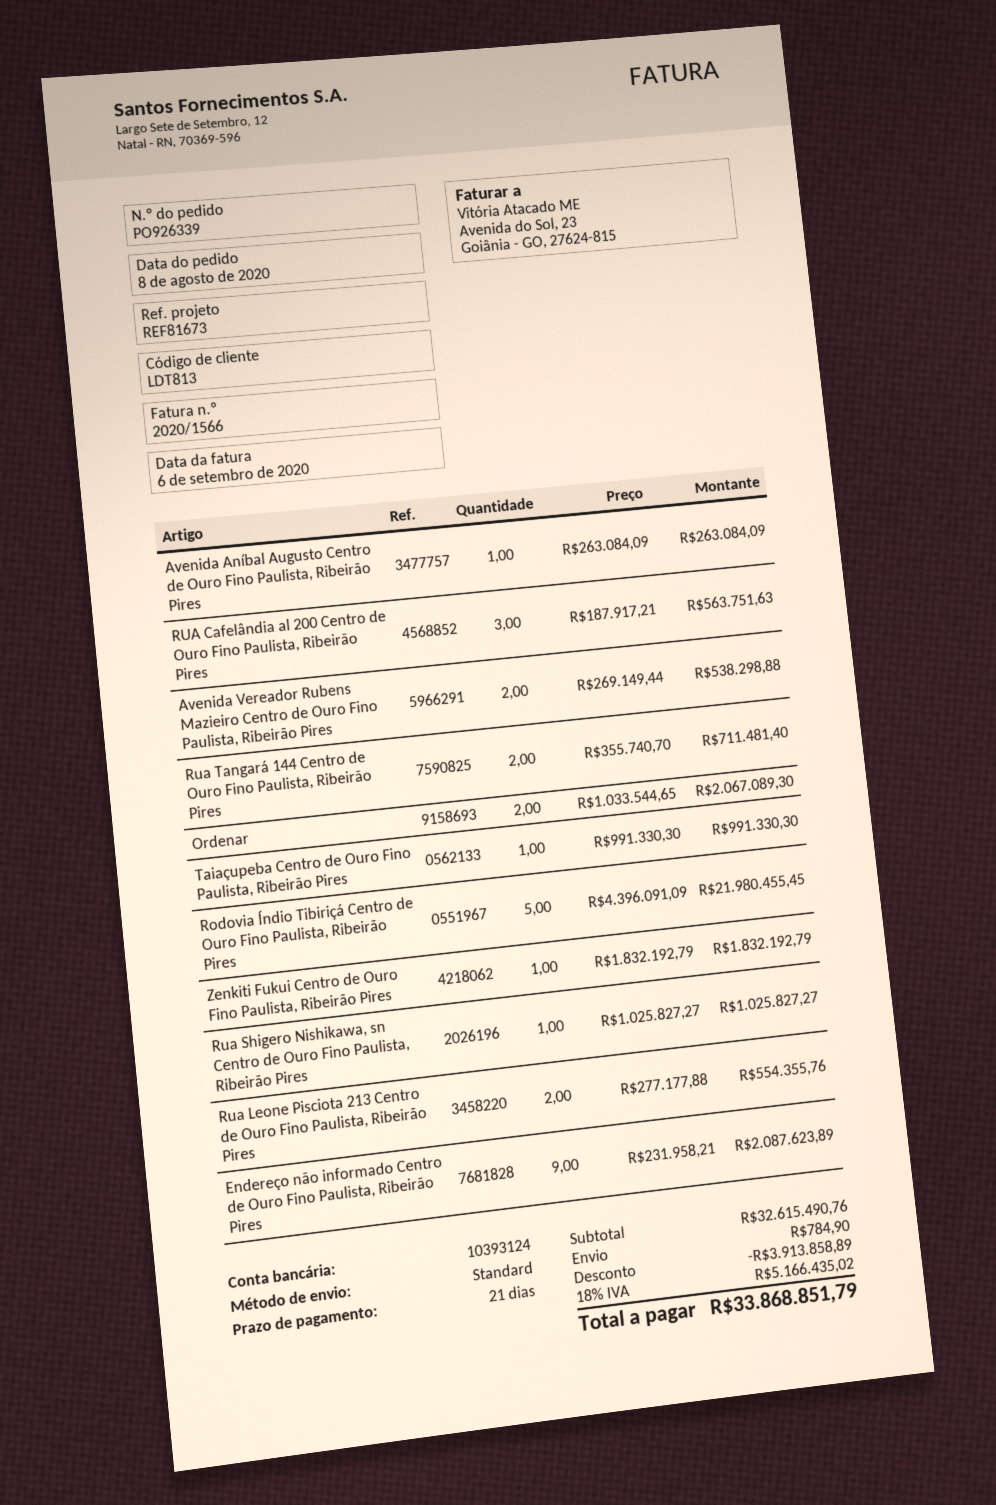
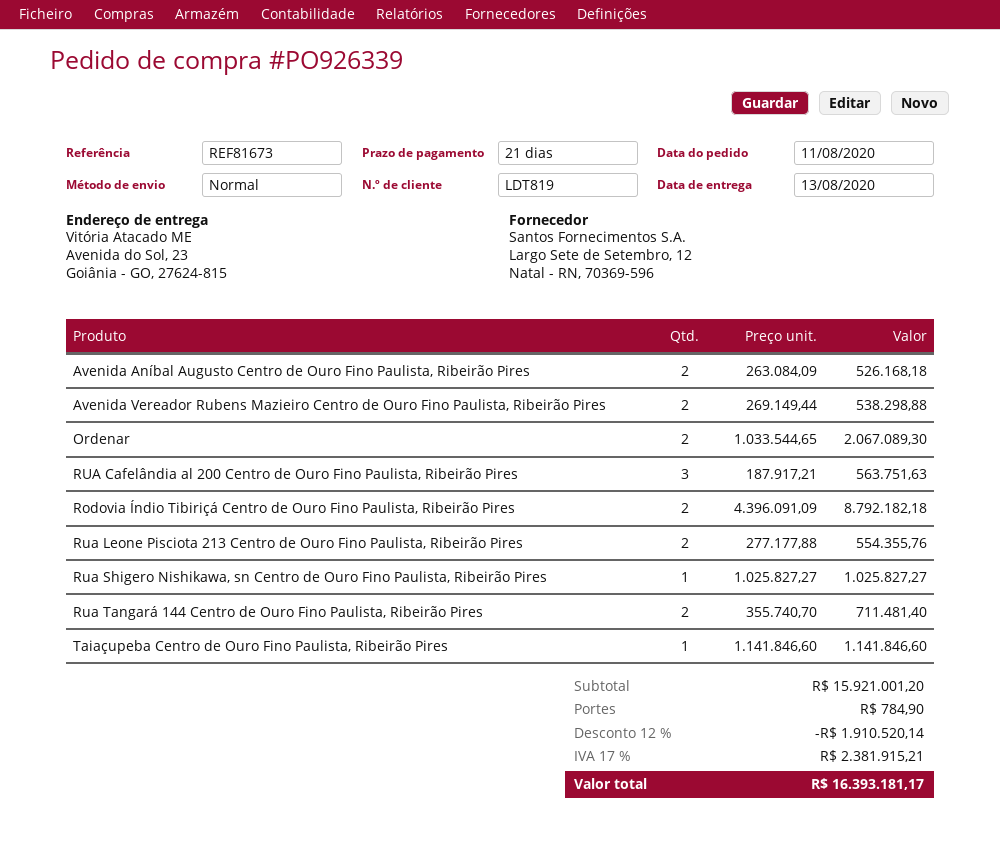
order date: 2020-08-08 -> 2020-08-11
customer number: LDT813 -> LDT819
Avenida Aníbal Augusto Centro de Ouro Fino Paulista, Ribeirão Pires: 1 x 263084.09 = 263084.09 -> 2 x 263084.09 = 526168.18
Taiaçupeba Centro de Ouro Fino Paulista, Ribeirão Pires: 1 x 991330.30 = 991330.30 -> 1 x 1141846.60 = 1141846.60
Rodovia Índio Tibiriçá Centro de Ouro Fino Paulista, Ribeirão Pires: 5 x 4396091.09 = 21980455.45 -> 2 x 4396091.09 = 8792182.18
Zenkiti Fukui Centro de Ouro Fino Paulista, Ribeirão Pires: 1 x 1832192.79 = 1832192.79 -> none
Endereço não informado Centro de Ouro Fino Paulista, Ribeirão Pires: 9 x 231958.21 = 2087623.89 -> none
subtotal: 32615490.76 -> 15921001.20
discount: 3913858.89 -> 1910520.14
tax: 18% = 5166435.02 -> 17% = 2381915.21
total: 33868851.79 -> 16393181.17

